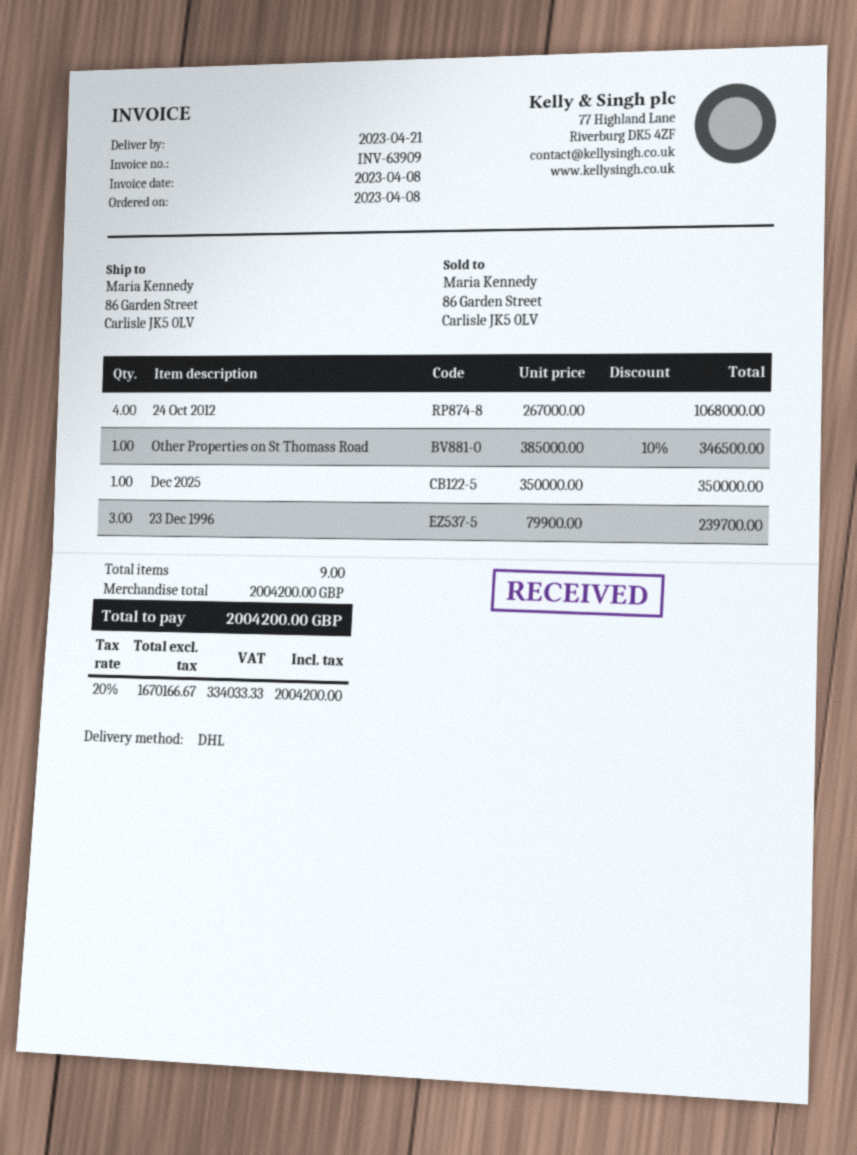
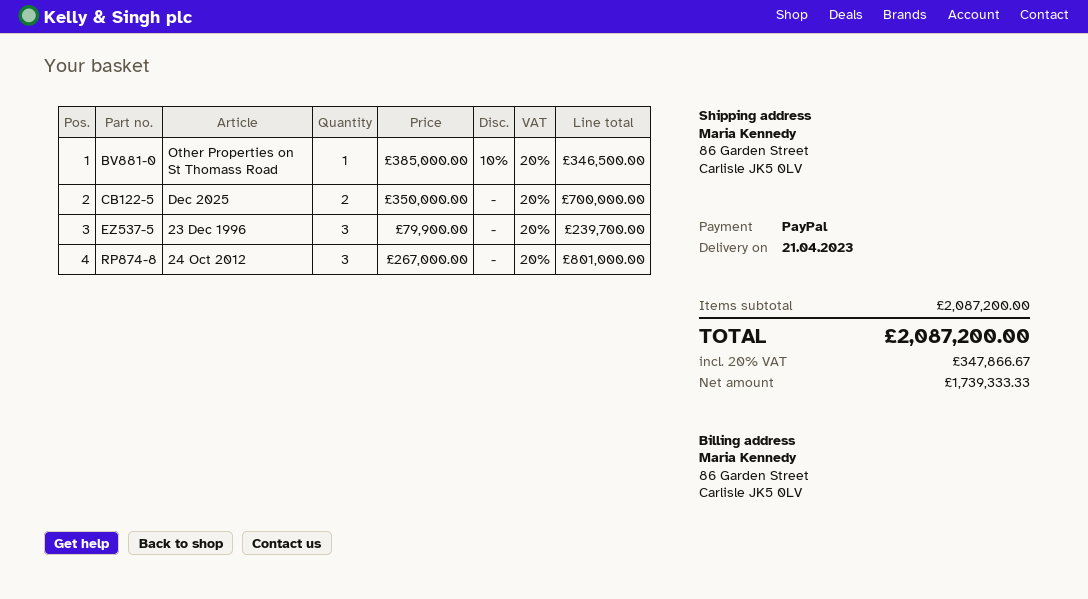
24 Oct 2012: 4 x 267000.00 = 1068000.00 -> 3 x 267000.00 = 801000.00
Dec 2025: 1 x 350000.00 = 350000.00 -> 2 x 350000.00 = 700000.00
subtotal: 2004200.00 -> 2087200.00
net: 1670166.67 -> 1739333.33
tax: 20% = 334033.33 -> 20% = 347866.67
total: 2004200.00 -> 2087200.00

